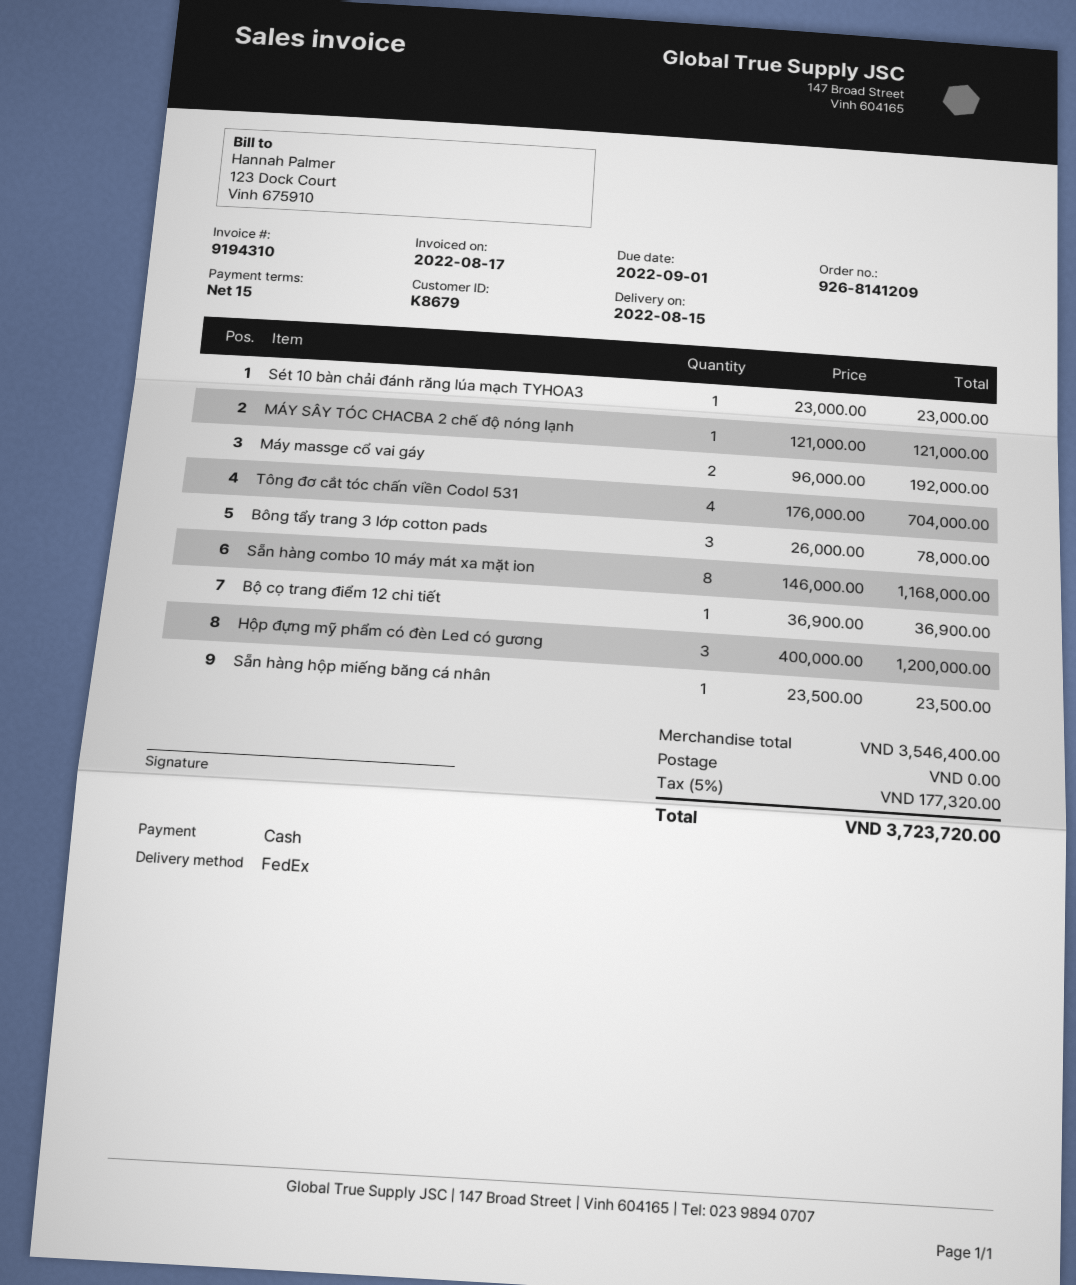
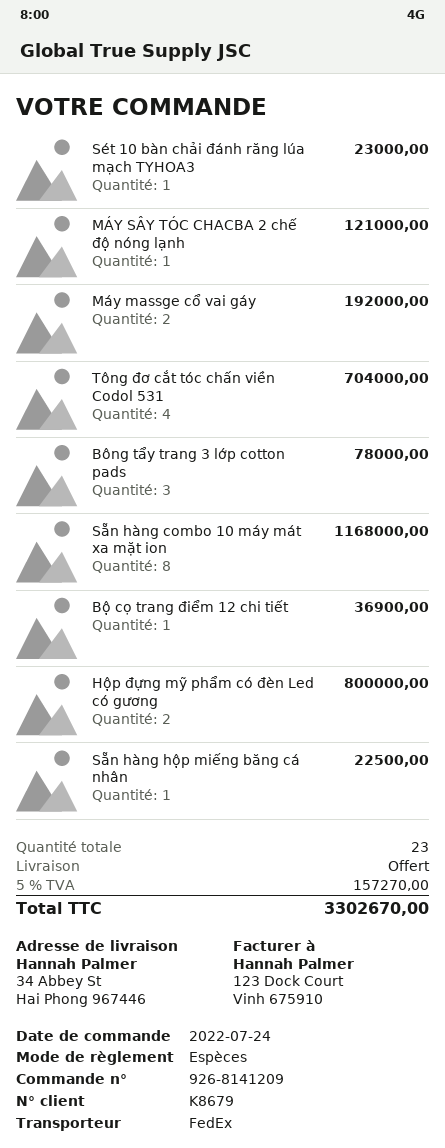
Hộp đựng mỹ phẩm có đèn Led có gương: 3 for 1200000.00 -> 2 for 800000.00
Sẵn hàng hộp miếng băng cá nhân: 1 for 23500.00 -> 1 for 22500.00
tax: 5% = 177320.00 -> 5% = 157270.00
total: 3723720.00 -> 3302670.00

